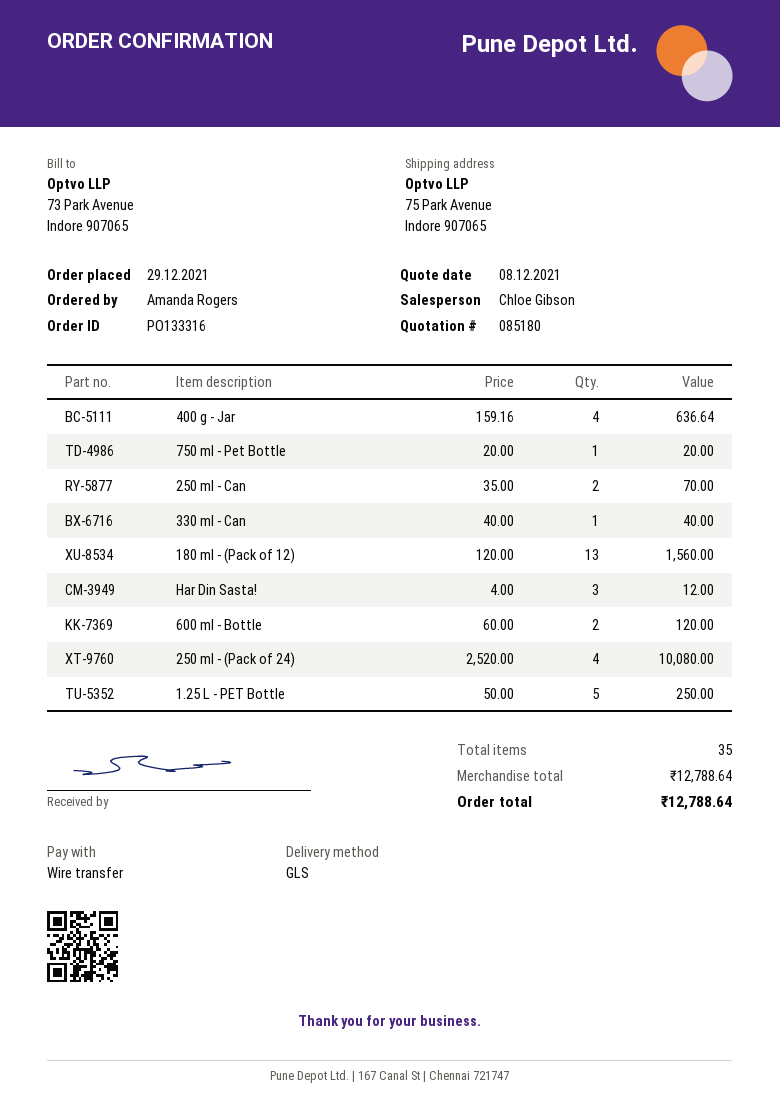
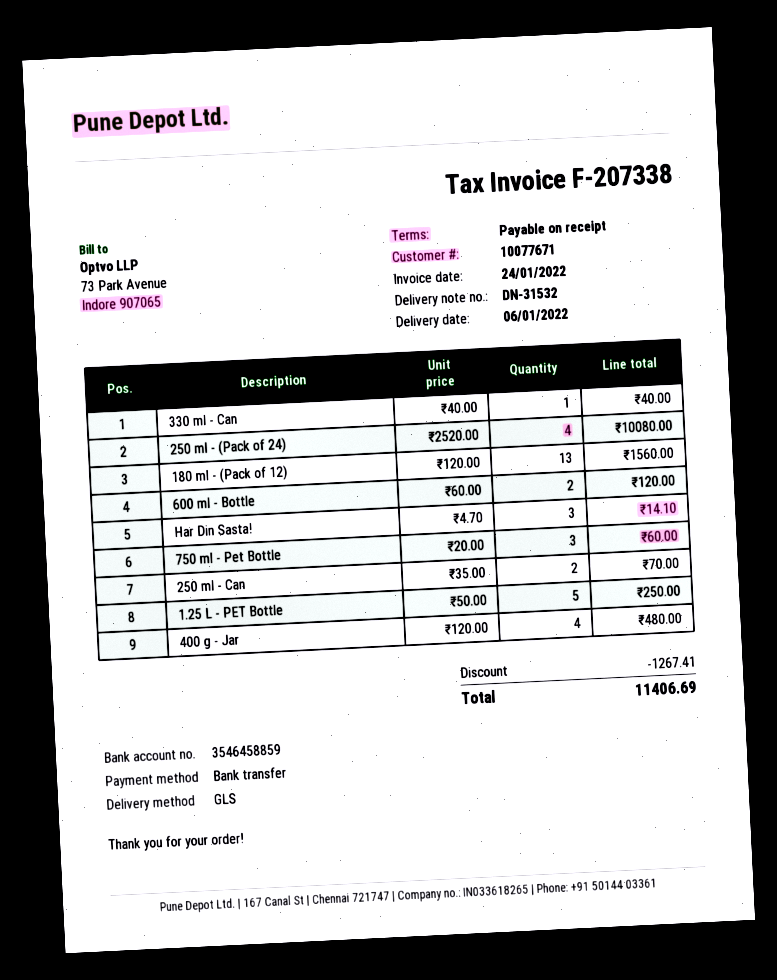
400 g - Jar: 4 x 159.16 = 636.64 -> 4 x 120.00 = 480.00
750 ml - Pet Bottle: 1 x 20.00 = 20.00 -> 3 x 20.00 = 60.00
Har Din Sasta!: 3 x 4.00 = 12.00 -> 3 x 4.70 = 14.10
discount: none -> 1267.41
total: 12788.64 -> 11406.69

